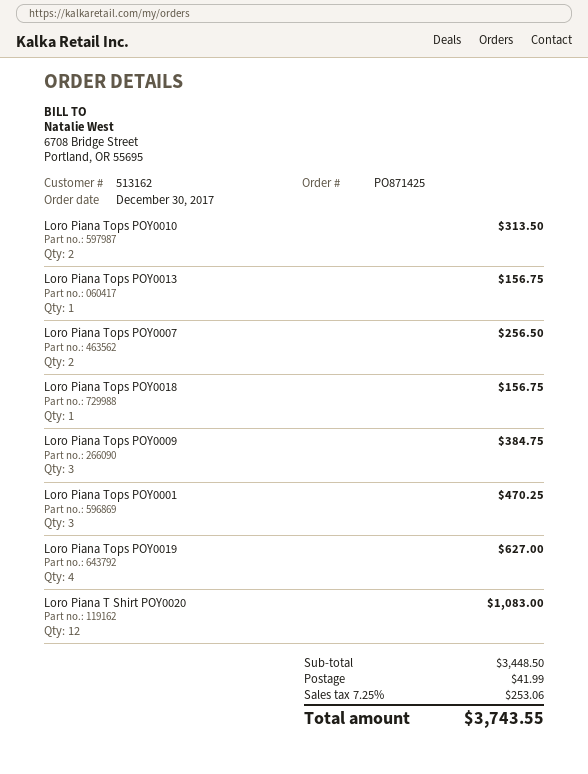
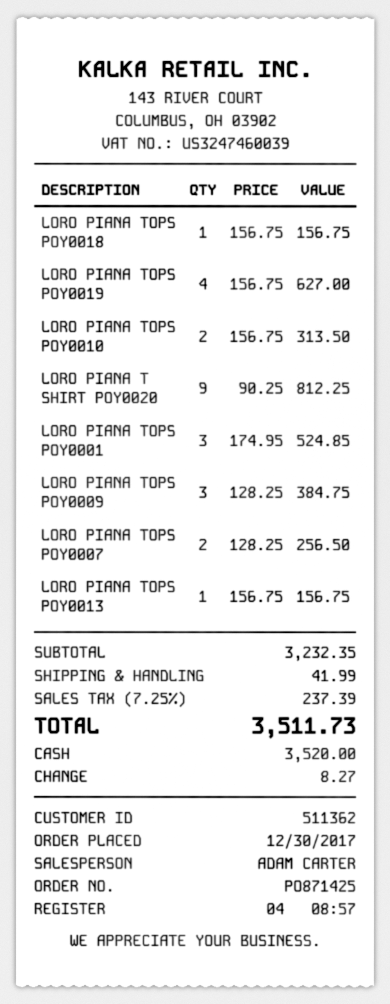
customer number: 513162 -> 511362
Loro Piana Tops POY0001: 3 for 470.25 -> 3 for 524.85
Loro Piana T Shirt POY0020: 12 for 1083.00 -> 9 for 812.25
subtotal: 3448.50 -> 3232.35
tax: 7.25% = 253.06 -> 7.25% = 237.39
total: 3743.55 -> 3511.73

